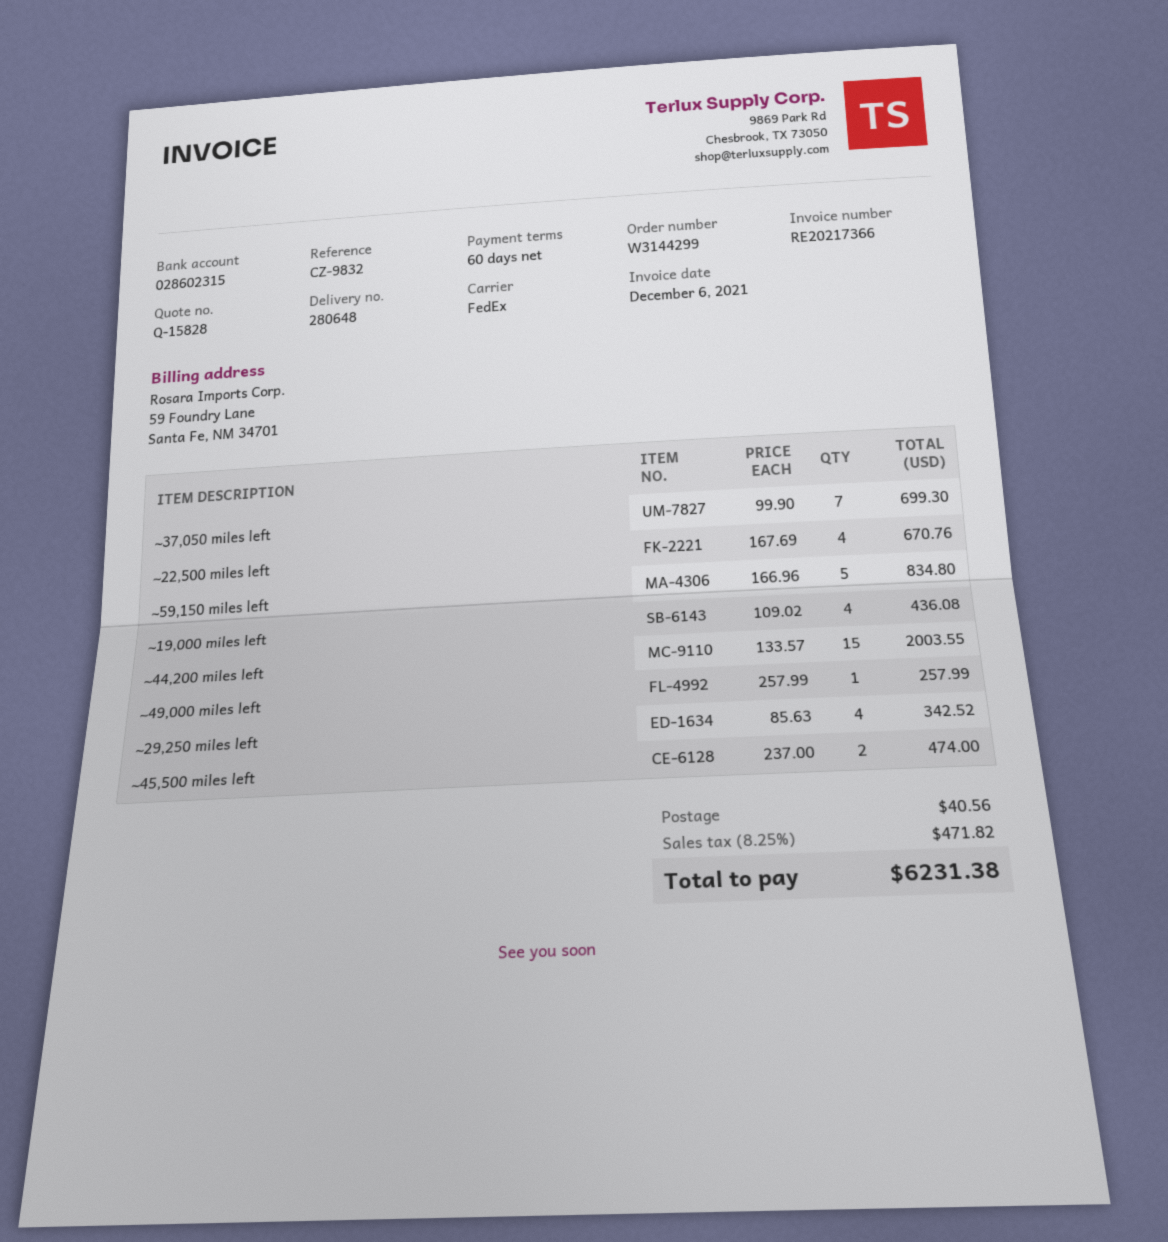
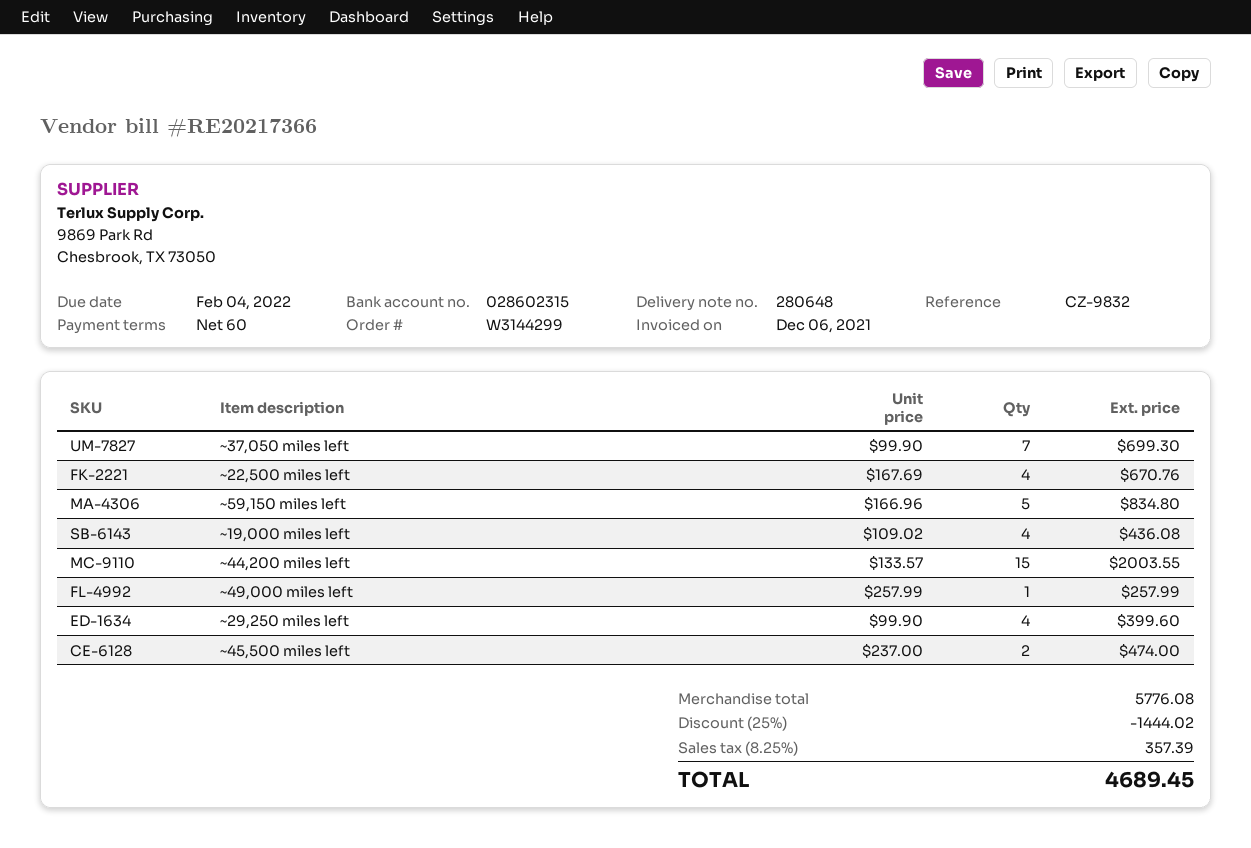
~29,250 miles left: 4 x 85.63 = 342.52 -> 4 x 99.90 = 399.60
discount: none -> 25% = 1444.02
shipping: 40.56 -> none
tax: 8.25% = 471.82 -> 8.25% = 357.39
total: 6231.38 -> 4689.45

